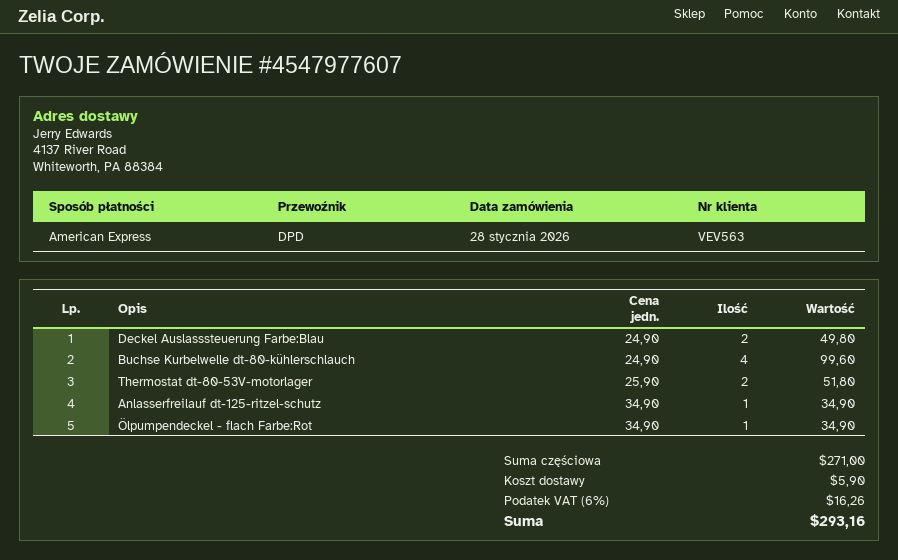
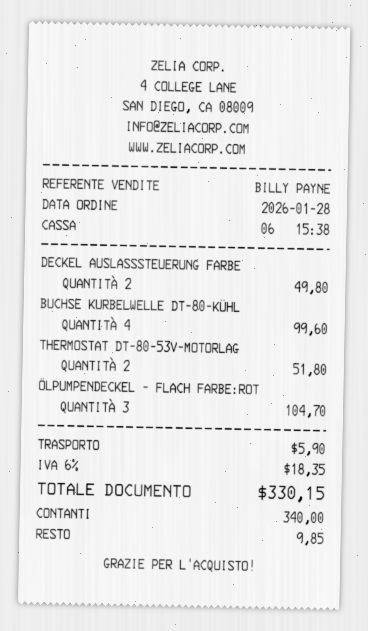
payment method: American Express -> cash
Anlasserfreilauf dt-125-ritzel-schutz: 1 for 34.90 -> none
Ölpumpendeckel - flach Farbe:Rot: 1 for 34.90 -> 3 for 104.70
tax: 6% = 16.26 -> 6% = 18.35
total: 293.16 -> 330.15

